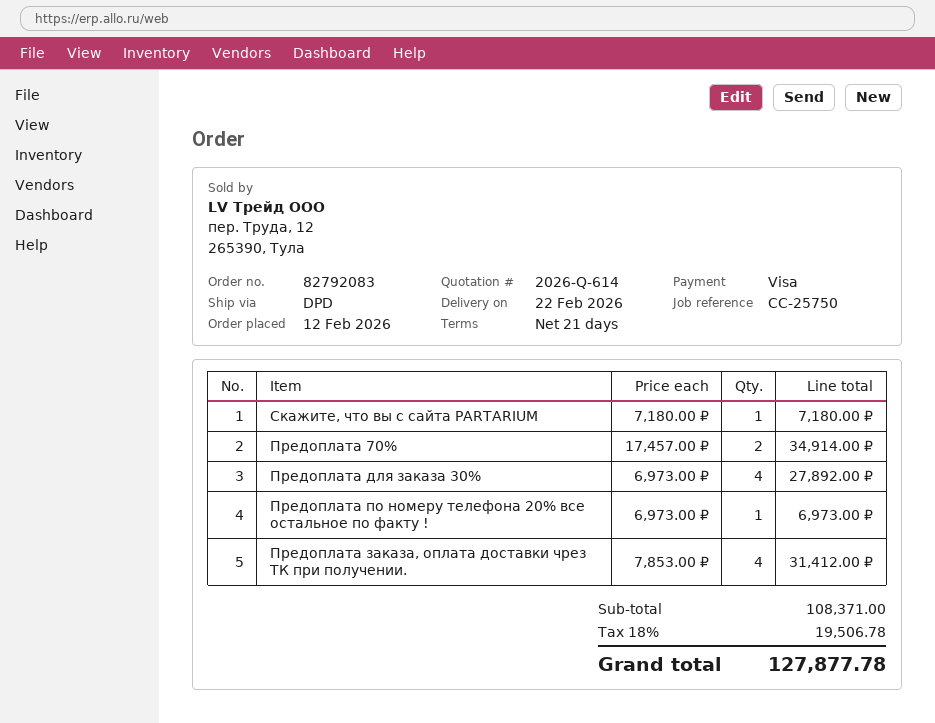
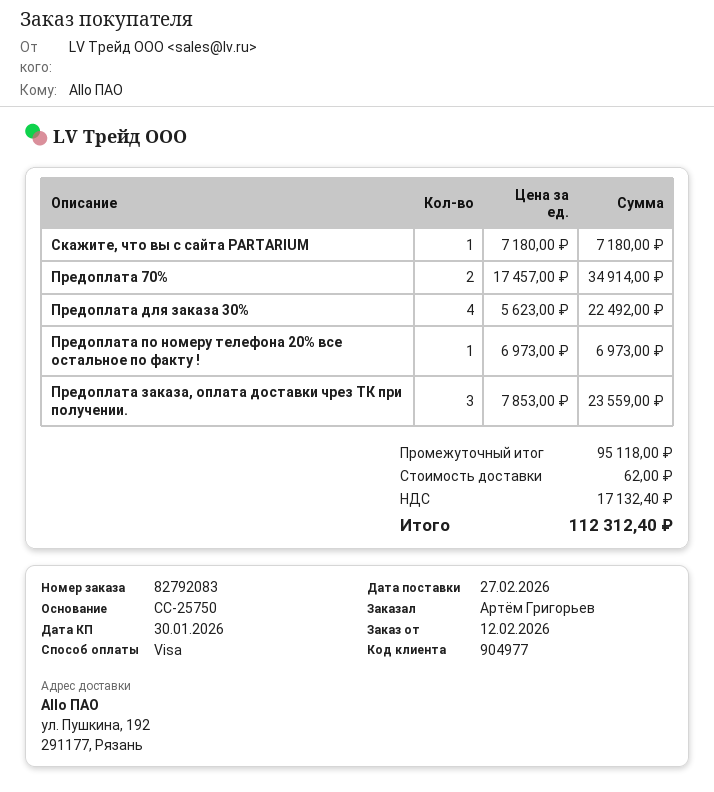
delivery date: 2026-02-22 -> 2026-02-27
Предоплата для заказа 30%: 4 x 6973.00 = 27892.00 -> 4 x 5623.00 = 22492.00
Предоплата заказа, оплата доставки чрез ТК при получении.: 4 x 7853.00 = 31412.00 -> 3 x 7853.00 = 23559.00
subtotal: 108371.00 -> 95118.00
shipping: none -> 62.00
tax: 19506.78 -> 17132.40
total: 127877.78 -> 112312.40

